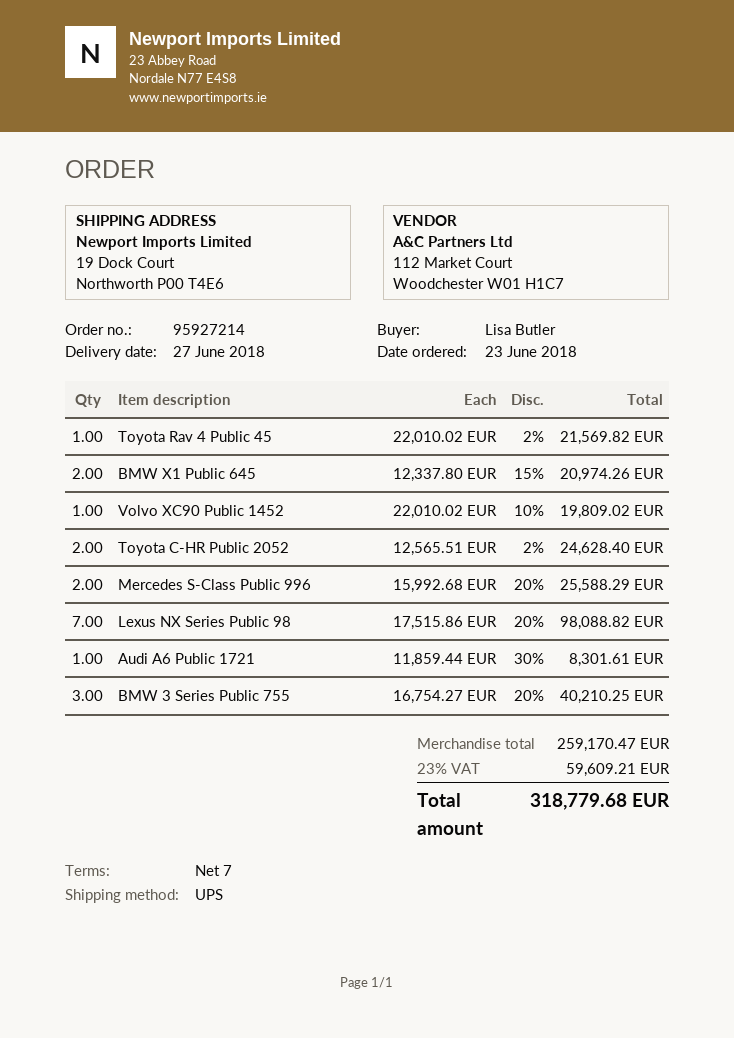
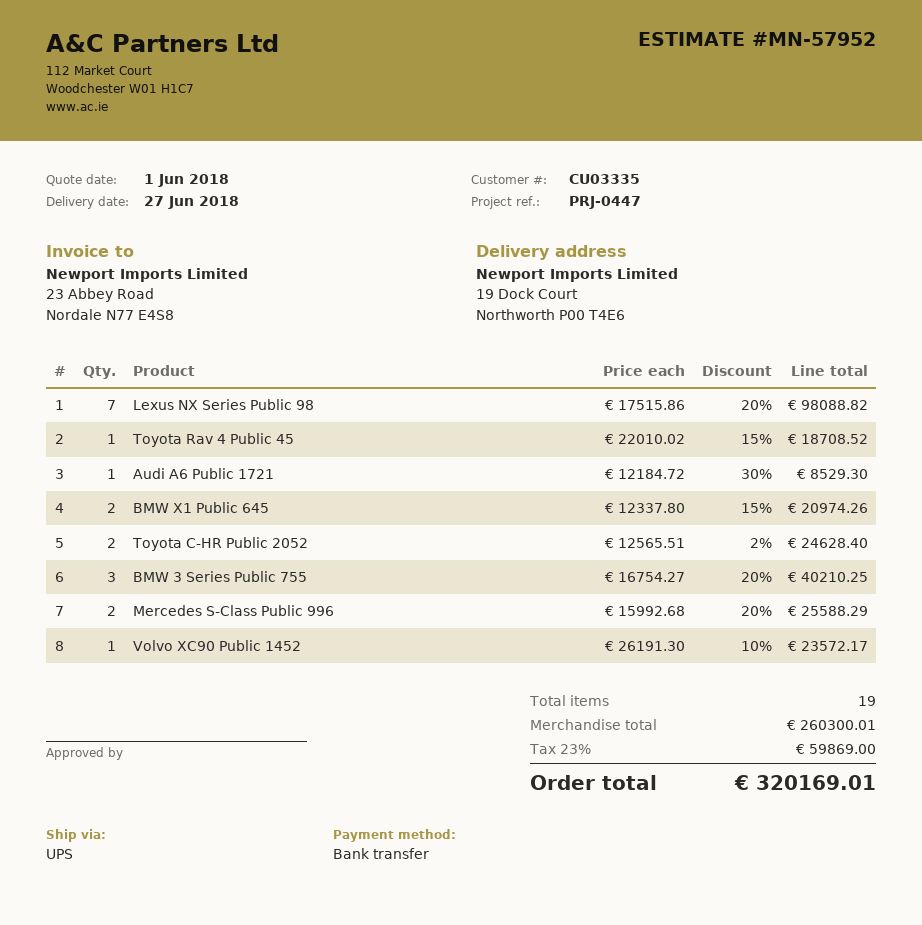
Toyota Rav 4 Public 45: 1 x 22010.02 - 2% = 21569.82 -> 1 x 22010.02 - 15% = 18708.52
Volvo XC90 Public 1452: 1 x 22010.02 - 10% = 19809.02 -> 1 x 26191.30 - 10% = 23572.17
Audi A6 Public 1721: 1 x 11859.44 - 30% = 8301.61 -> 1 x 12184.72 - 30% = 8529.30
subtotal: 259170.47 -> 260300.01
tax: 23% = 59609.21 -> 23% = 59869.00
total: 318779.68 -> 320169.01

